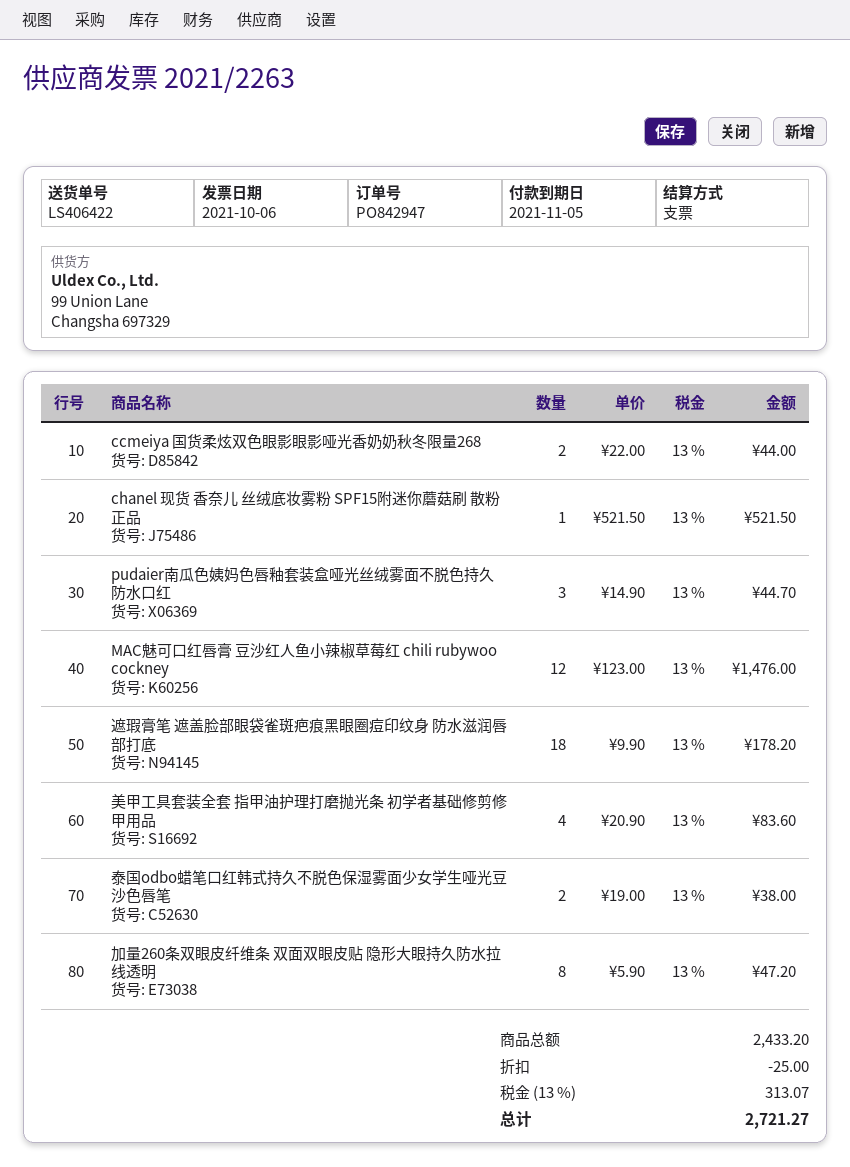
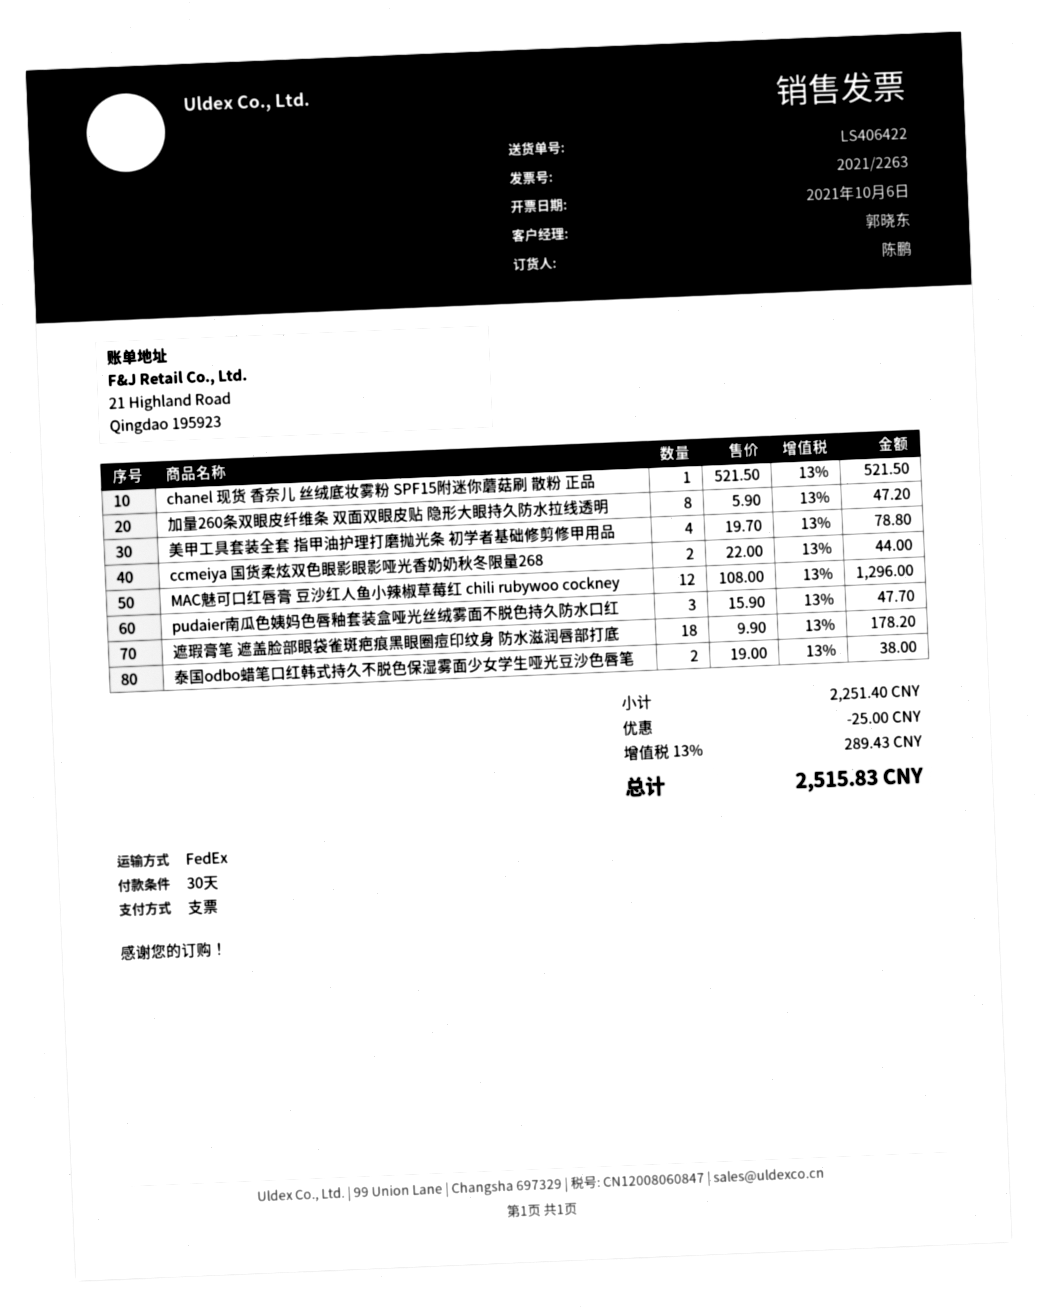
pudaier南瓜色姨妈色唇釉套装盒哑光丝绒雾面不脱色持久防水口红: 3 x 14.90 = 44.70 -> 3 x 15.90 = 47.70
MAC魅可口红唇膏 豆沙红人鱼小辣椒草莓红 chili rubywoo cockney: 12 x 123.00 = 1476.00 -> 12 x 108.00 = 1296.00
美甲工具套装全套 指甲油护理打磨抛光条 初学者基础修剪修甲用品: 4 x 20.90 = 83.60 -> 4 x 19.70 = 78.80
subtotal: 2433.20 -> 2251.40
tax: 13% = 313.07 -> 13% = 289.43
total: 2721.27 -> 2515.83

